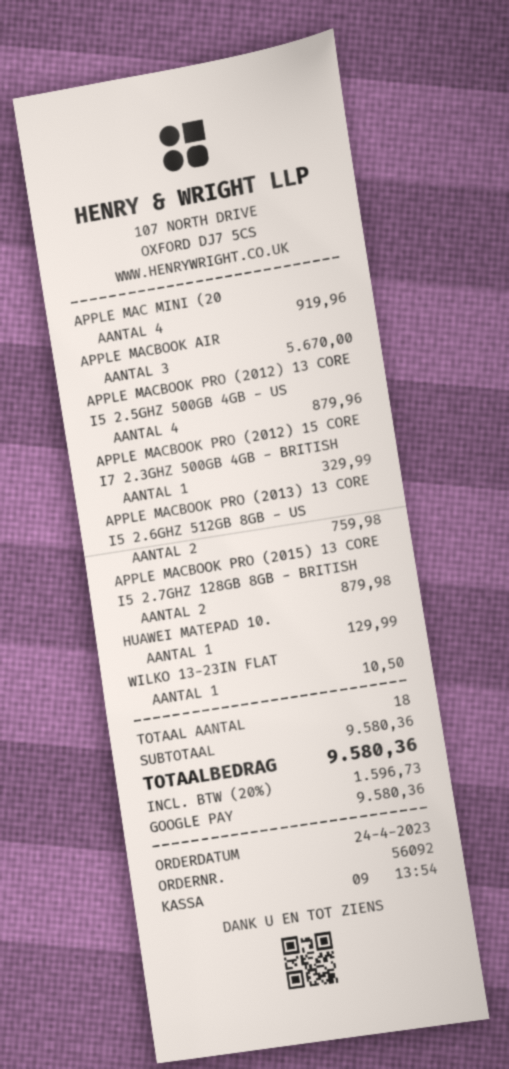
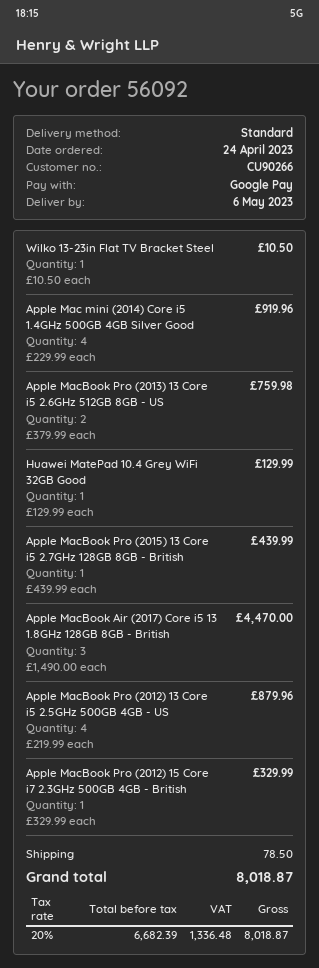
APPLE MACBOOK AIR: 3 for 5670.00 -> 3 for 4470.00
APPLE MACBOOK PRO (2015) 13 CORE I5 2.7GHZ 128GB 8GB - BRITISH: 2 for 879.98 -> 1 for 439.99
shipping: none -> 78.50
tax: 20% = 1596.73 -> 20% = 1336.48
total: 9580.36 -> 8018.87

